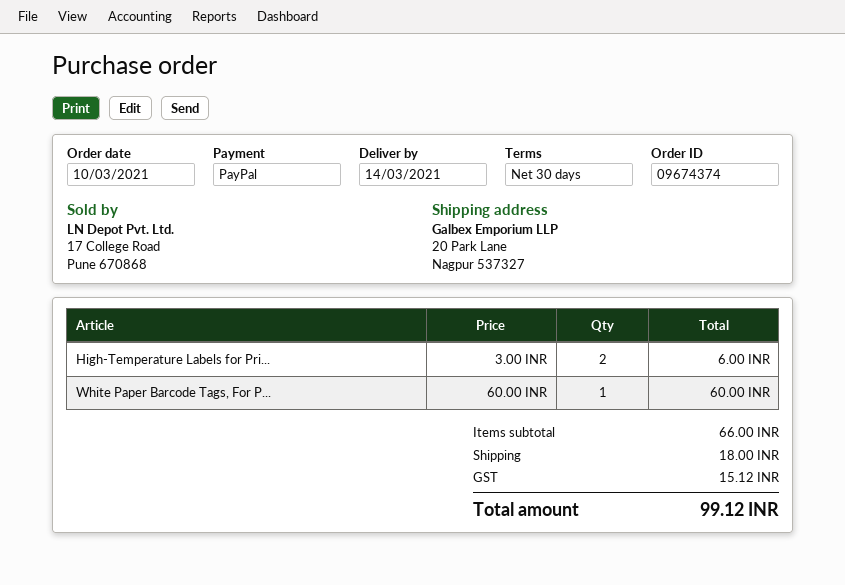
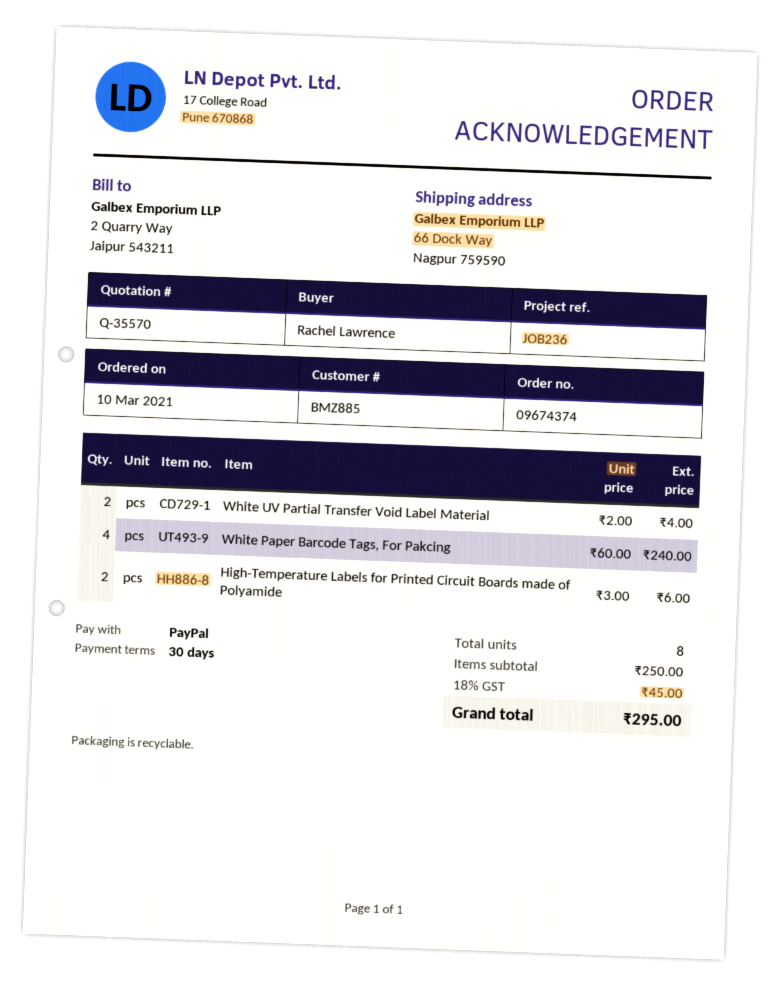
ship to: 20 Park Lane, Nagpur 537327 -> 66 Dock Way, Nagpur 759590
White Paper Barcode Tags, For P...: 1 x 60.00 = 60.00 -> 4 x 60.00 = 240.00
White UV Partial Transfer Void Label Material: none -> 2 x 2.00 = 4.00
subtotal: 66.00 -> 250.00
shipping: 18.00 -> none
tax: 15.12 -> 45.00
total: 99.12 -> 295.00

